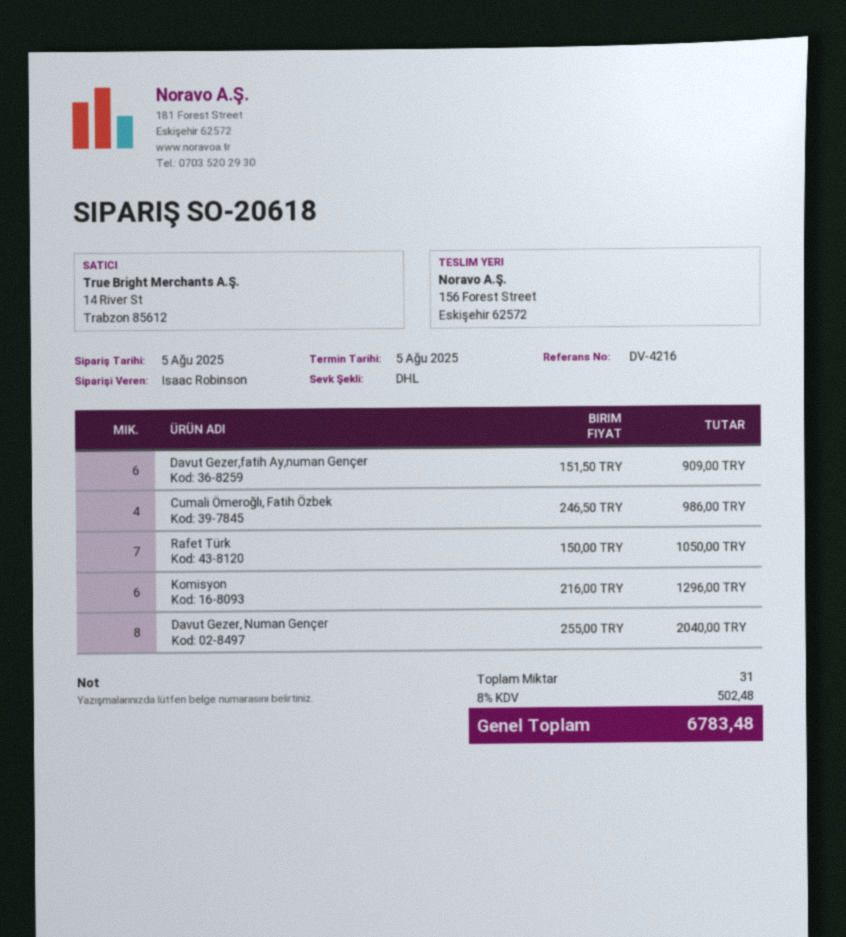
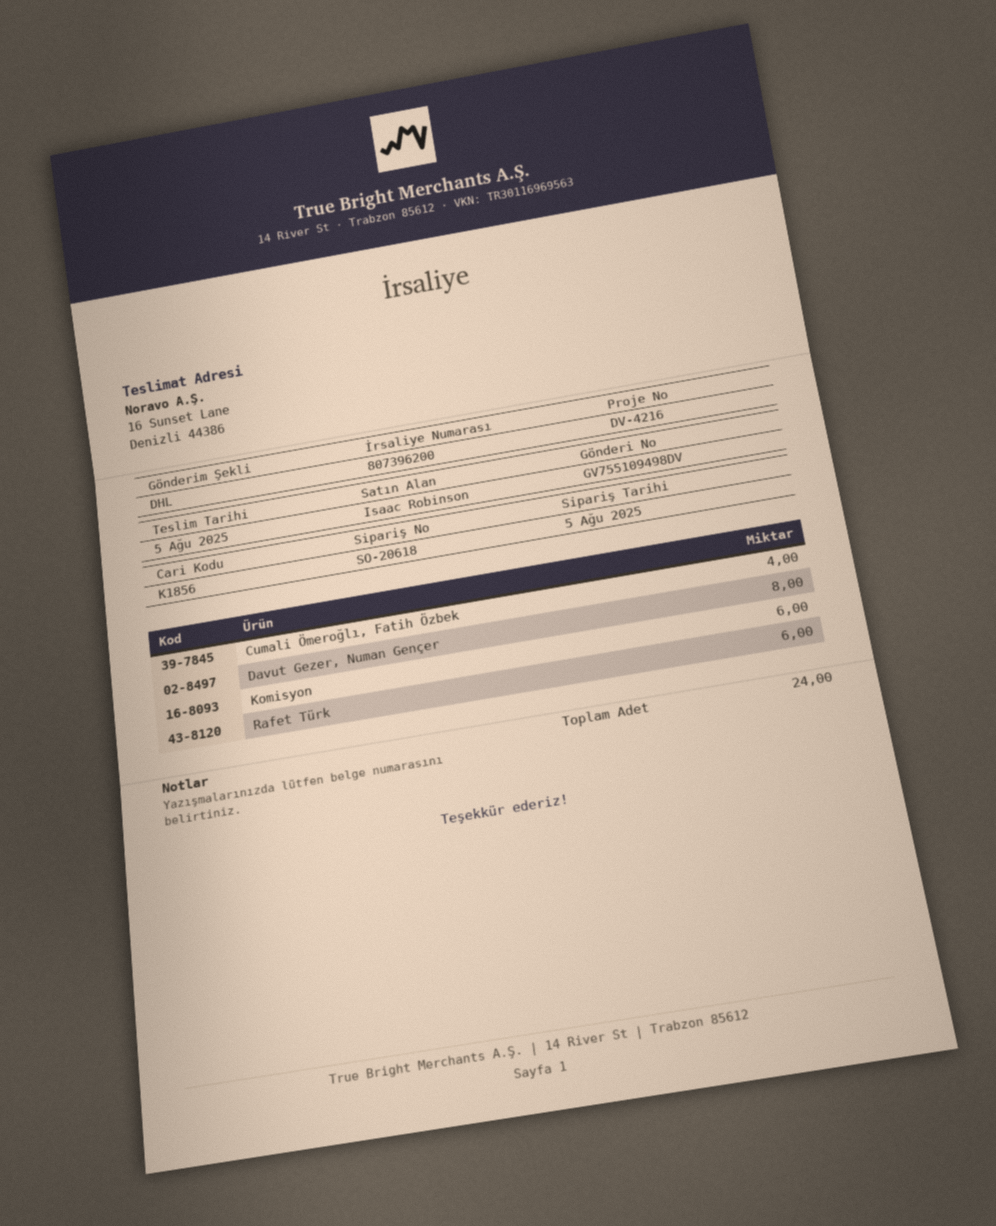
ship to: 156 Forest Street, Eskişehir 62572 -> 16 Sunset Lane, Denizli 44386
Davut Gezer,fatih Ay,numan Gençer: 6 -> none
Rafet Türk: 7 -> 6
total quantity: 31 -> 24

